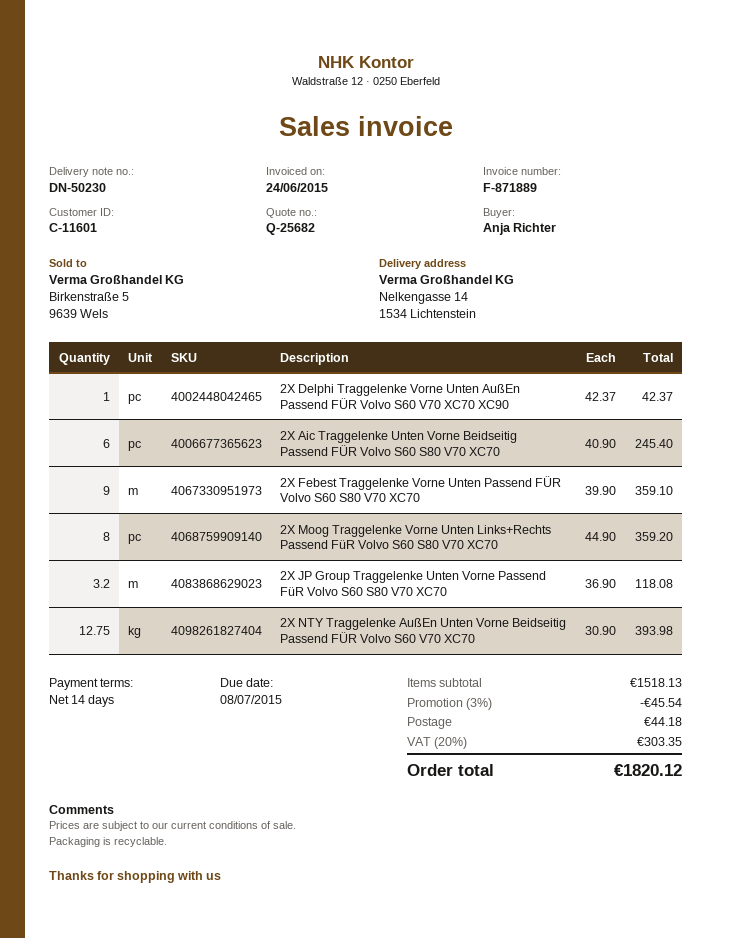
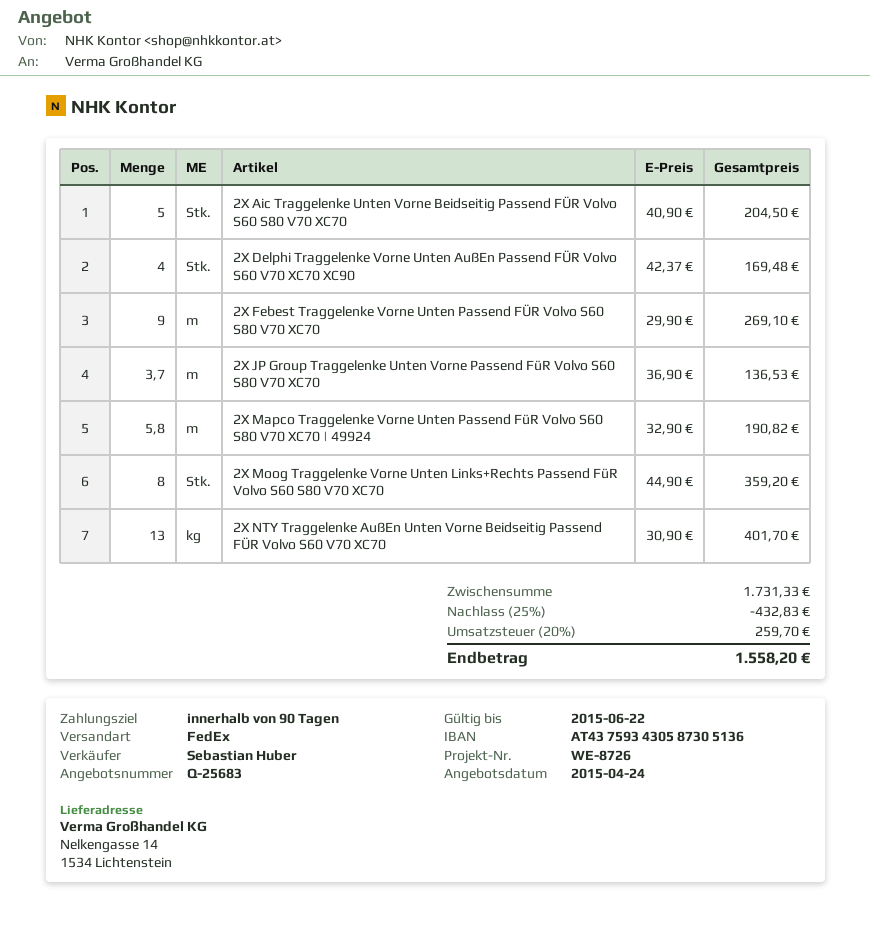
quote number: Q-25682 -> Q-25683
payment terms: 14 days -> 90 days
2X Delphi Traggelenke Vorne Unten AußEn Passend FÜR Volvo S60 V70 XC70 XC90: 1 x 42.37 = 42.37 -> 4 x 42.37 = 169.48
2X Aic Traggelenke Unten Vorne Beidseitig Passend FÜR Volvo S60 S80 V70 XC70: 6 x 40.90 = 245.40 -> 5 x 40.90 = 204.50
2X Febest Traggelenke Vorne Unten Passend FÜR Volvo S60 S80 V70 XC70: 9 x 39.90 = 359.10 -> 9 x 29.90 = 269.10
2X JP Group Traggelenke Unten Vorne Passend FüR Volvo S60 S80 V70 XC70: 3.2 x 36.90 = 118.08 -> 3.7 x 36.90 = 136.53
2X NTY Traggelenke AußEn Unten Vorne Beidseitig Passend FÜR Volvo S60 V70 XC70: 12.75 x 30.90 = 393.98 -> 13 x 30.90 = 401.70
2X Mapco Traggelenke Vorne Unten Passend FüR Volvo S60 S80 V70 XC70 | 49924: none -> 5.8 x 32.90 = 190.82
subtotal: 1518.13 -> 1731.33
discount: 3% = 45.54 -> 25% = 432.83
shipping: 44.18 -> none
tax: 20% = 303.35 -> 20% = 259.70
total: 1820.12 -> 1558.20

